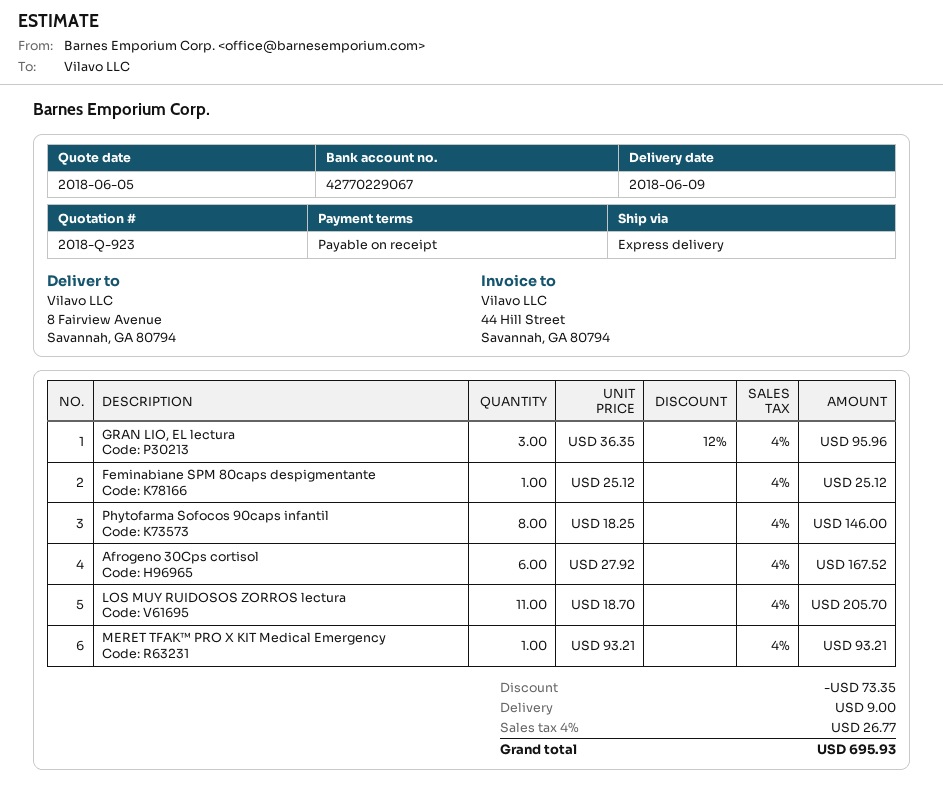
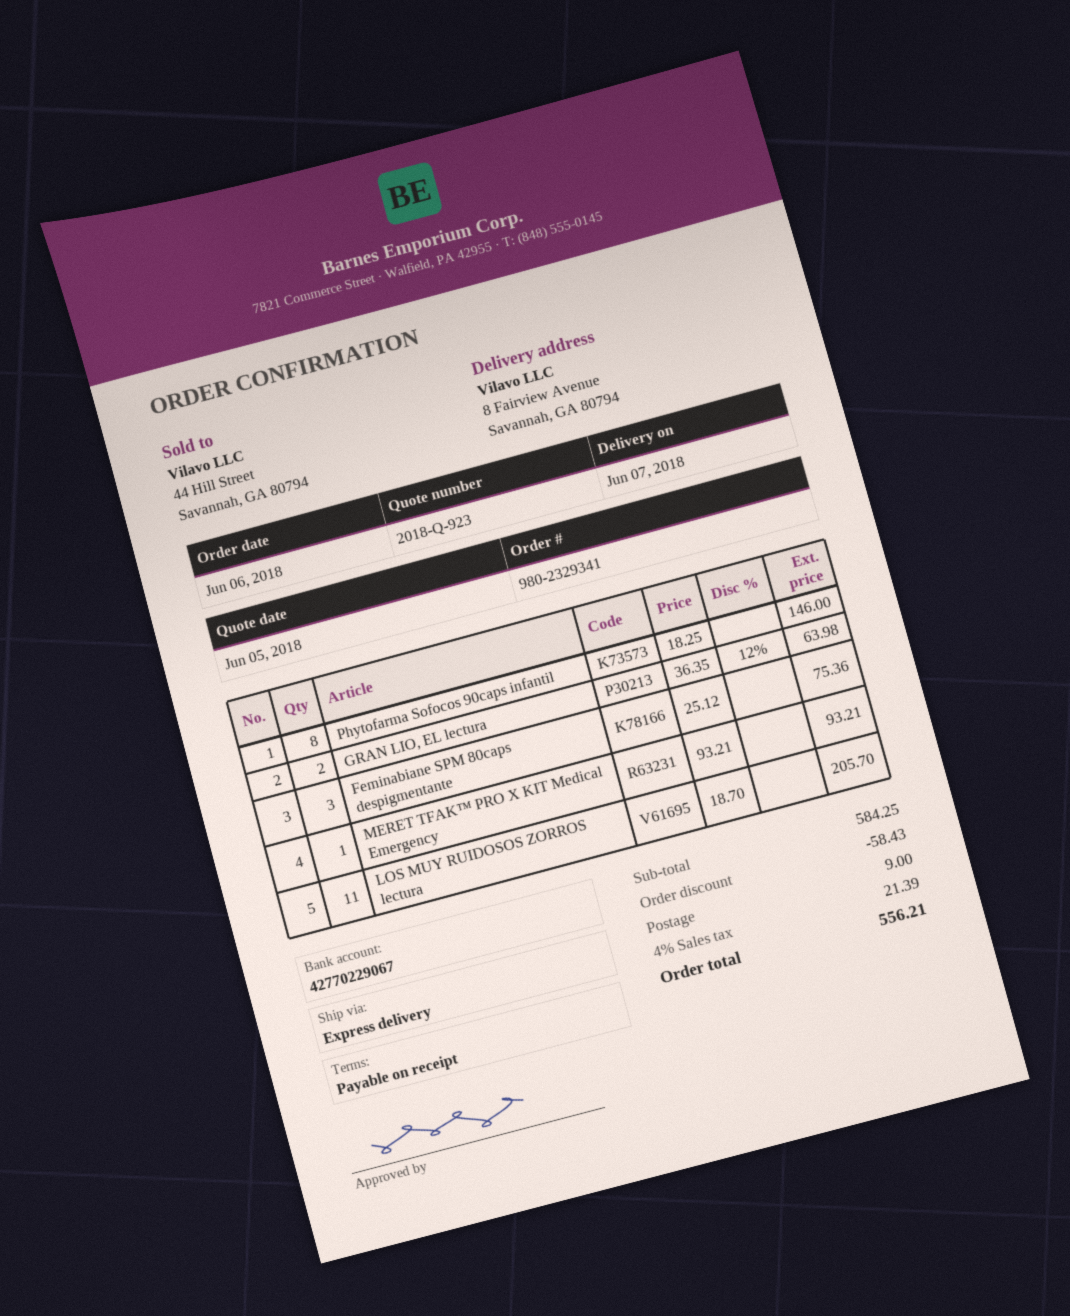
delivery date: 2018-06-09 -> 2018-06-07
GRAN LIO, EL lectura: 3 x 36.35 - 12% = 95.96 -> 2 x 36.35 - 12% = 63.98
Feminabiane SPM 80caps despigmentante: 1 x 25.12 = 25.12 -> 3 x 25.12 = 75.36
Afrogeno 30Cps cortisol: 6 x 27.92 = 167.52 -> none
discount: 73.35 -> 58.43
tax: 4% = 26.77 -> 4% = 21.39
total: 695.93 -> 556.21

